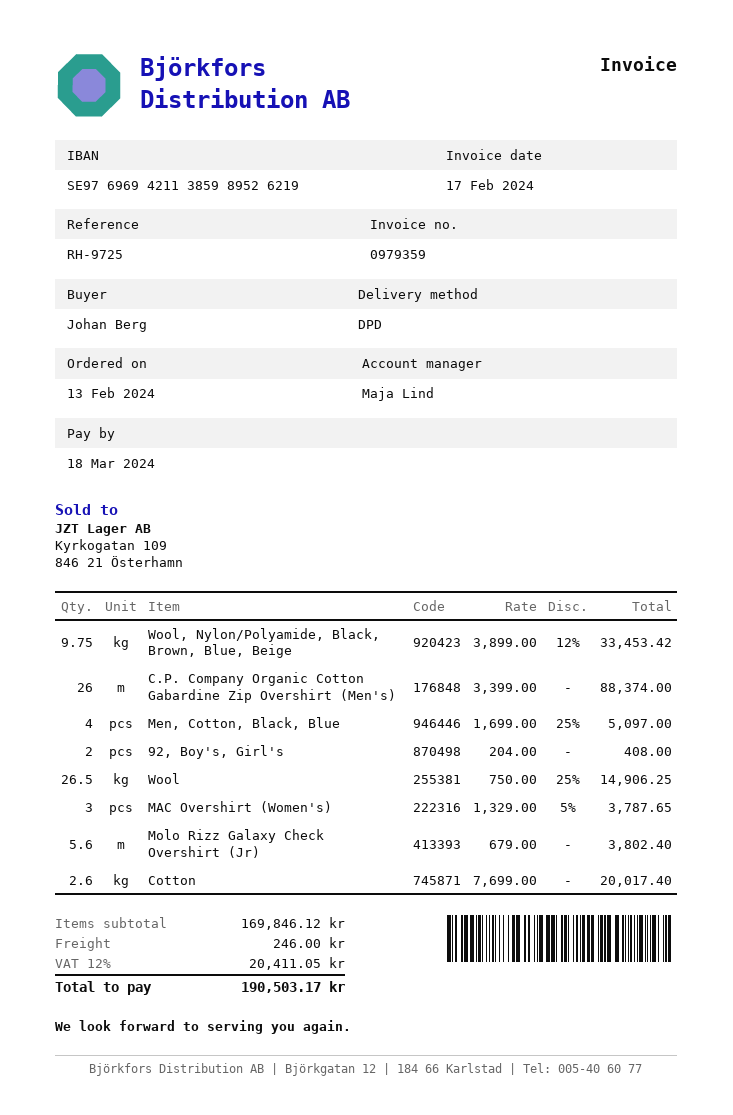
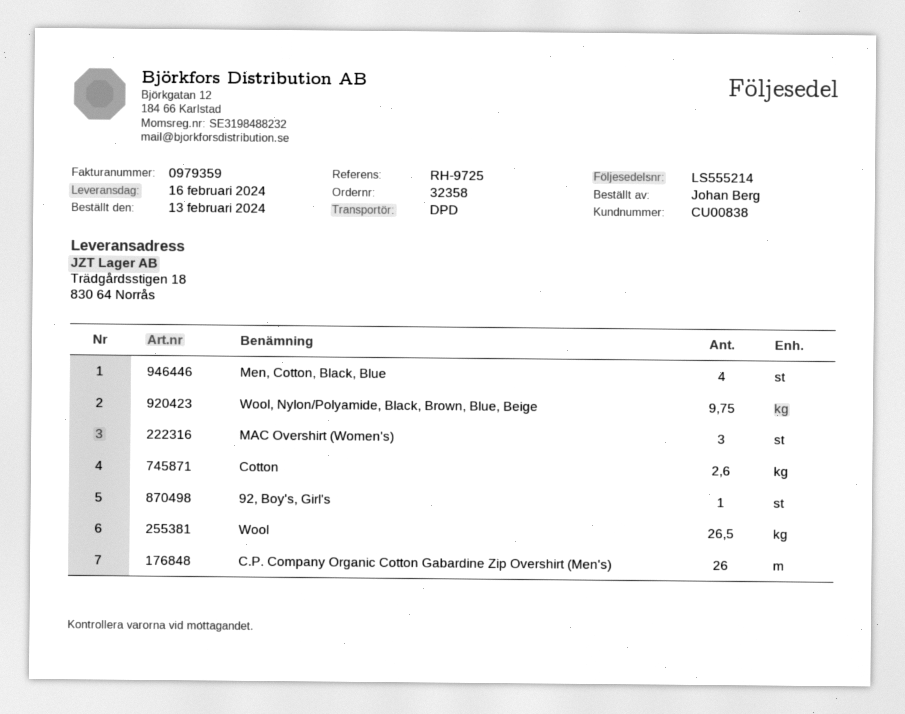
92, Boy's, Girl's: 2 -> 1
Molo Rizz Galaxy Check Overshirt (Jr): 5.6 -> none

